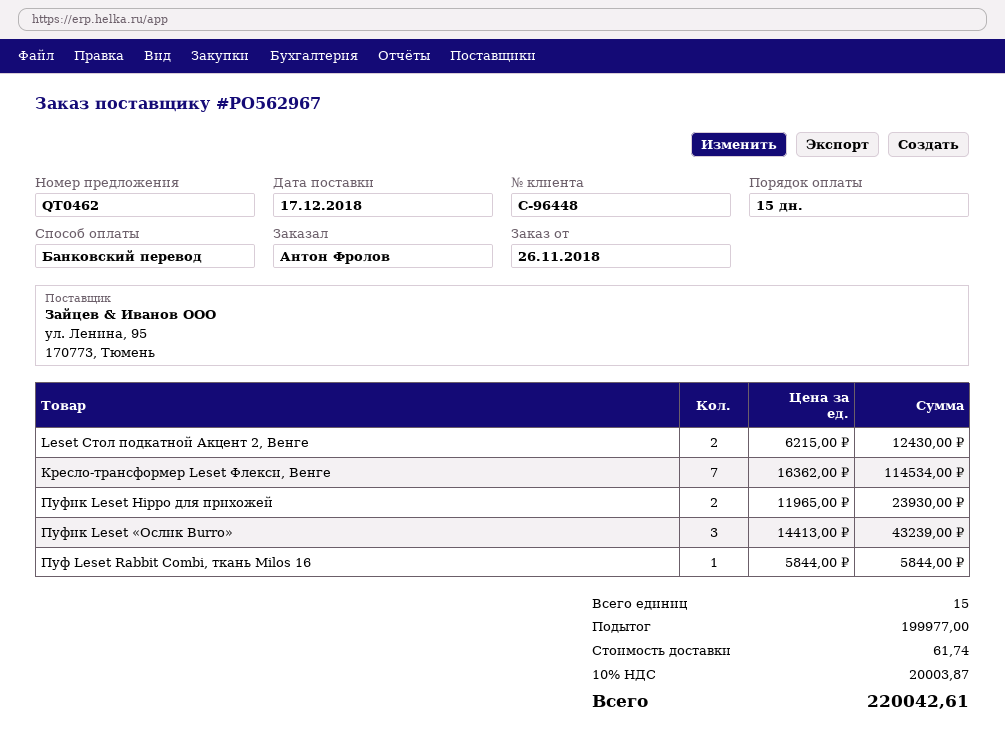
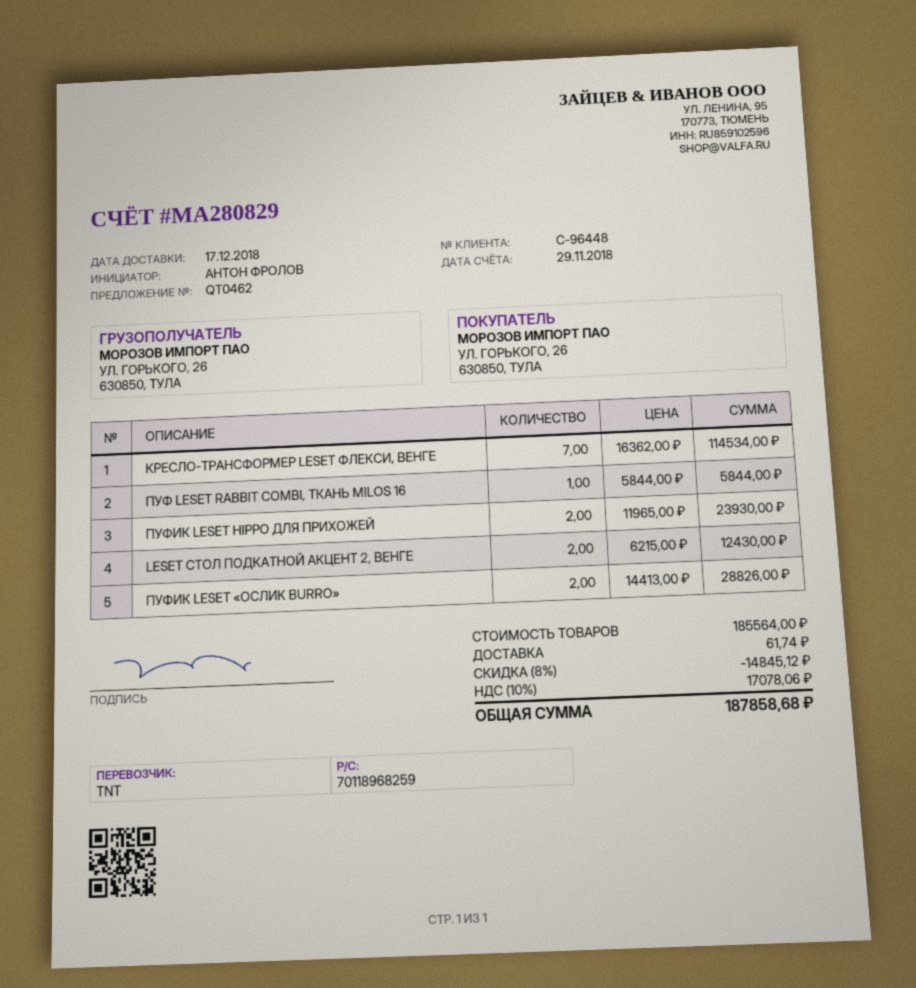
Пуфик Leset «Ослик Burro»: 3 x 14413.00 = 43239.00 -> 2 x 14413.00 = 28826.00
subtotal: 199977.00 -> 185564.00
discount: none -> 8% = 14845.12
tax: 10% = 20003.87 -> 10% = 17078.06
total: 220042.61 -> 187858.68

